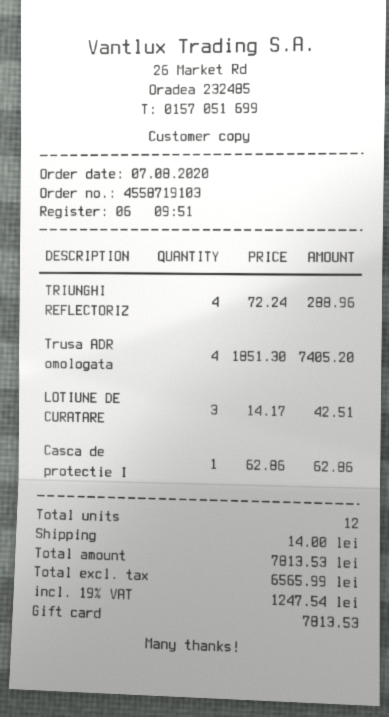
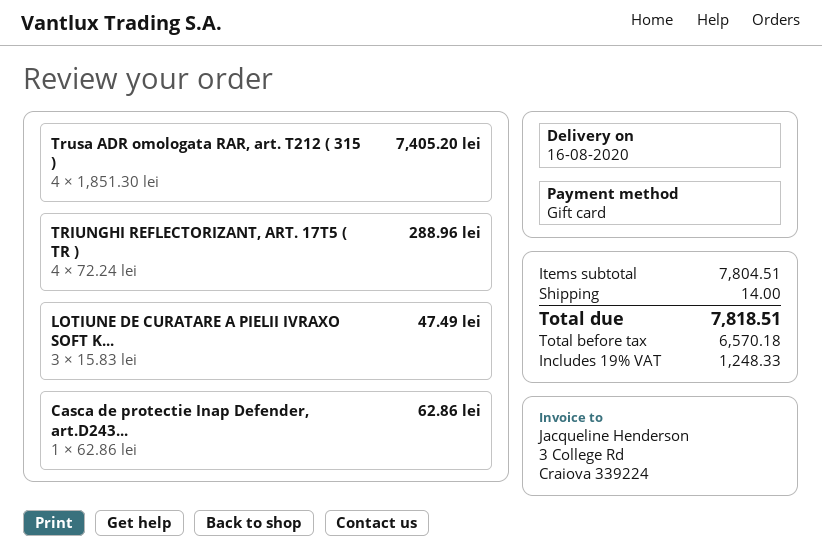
LOTIUNE DE CURATARE: 3 x 14.17 = 42.51 -> 3 x 15.83 = 47.49
net: 6565.99 -> 6570.18
tax: 19% = 1247.54 -> 19% = 1248.33
total: 7813.53 -> 7818.51

